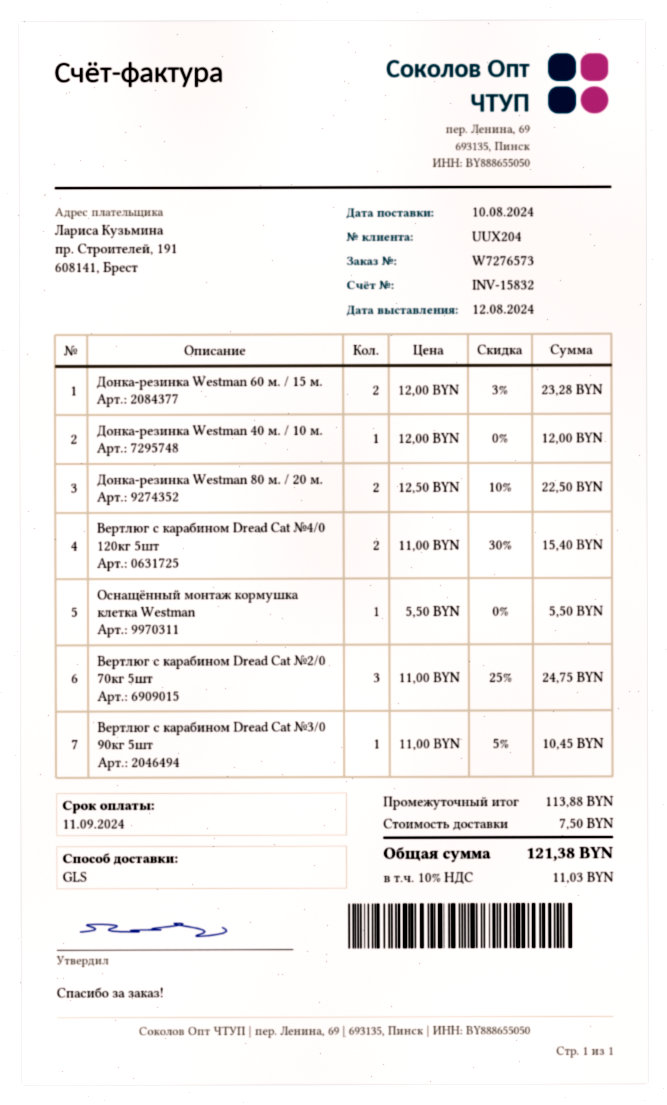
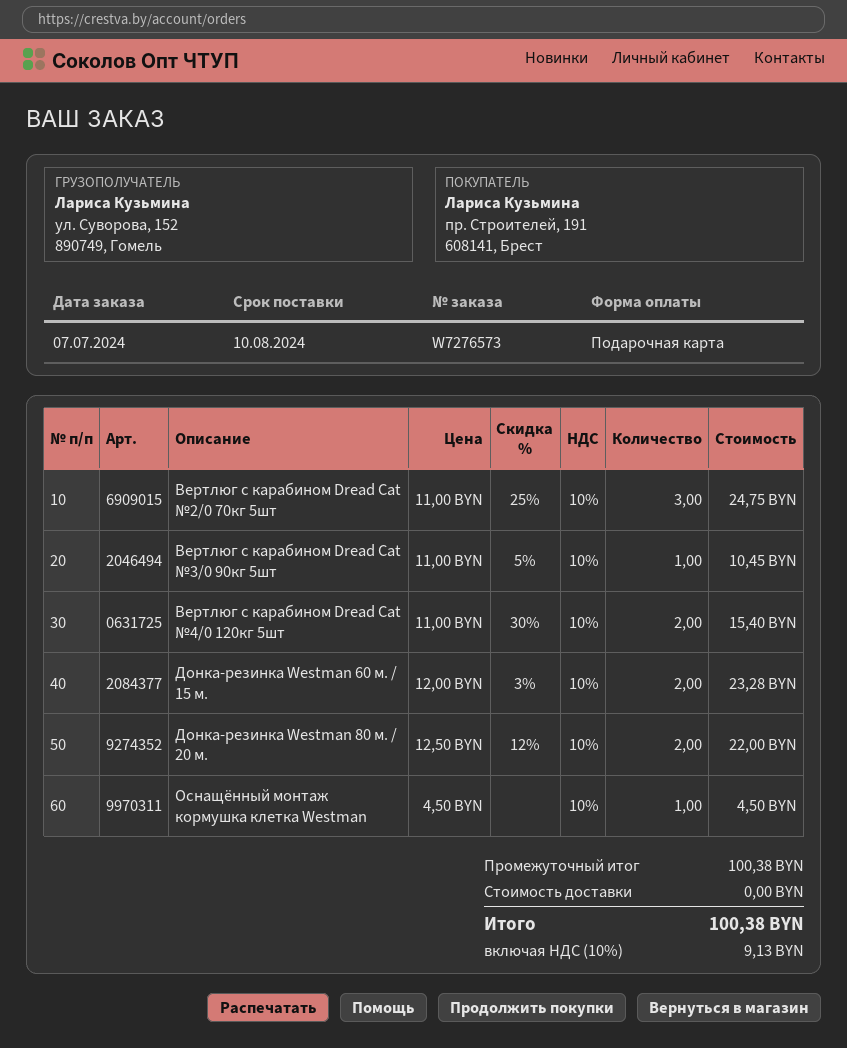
Донка-резинка Westman 40 м. / 10 м.: 1 x 12.00 = 12.00 -> none
Донка-резинка Westman 80 м. / 20 м.: 2 x 12.50 - 10% = 22.50 -> 2 x 12.50 - 12% = 22.00
Оснащённый монтаж кормушка клетка Westman: 1 x 5.50 = 5.50 -> 1 x 4.50 = 4.50
subtotal: 113.88 -> 100.38
shipping: 7.50 -> 0.00
tax: 10% = 11.03 -> 10% = 9.13
total: 121.38 -> 100.38

